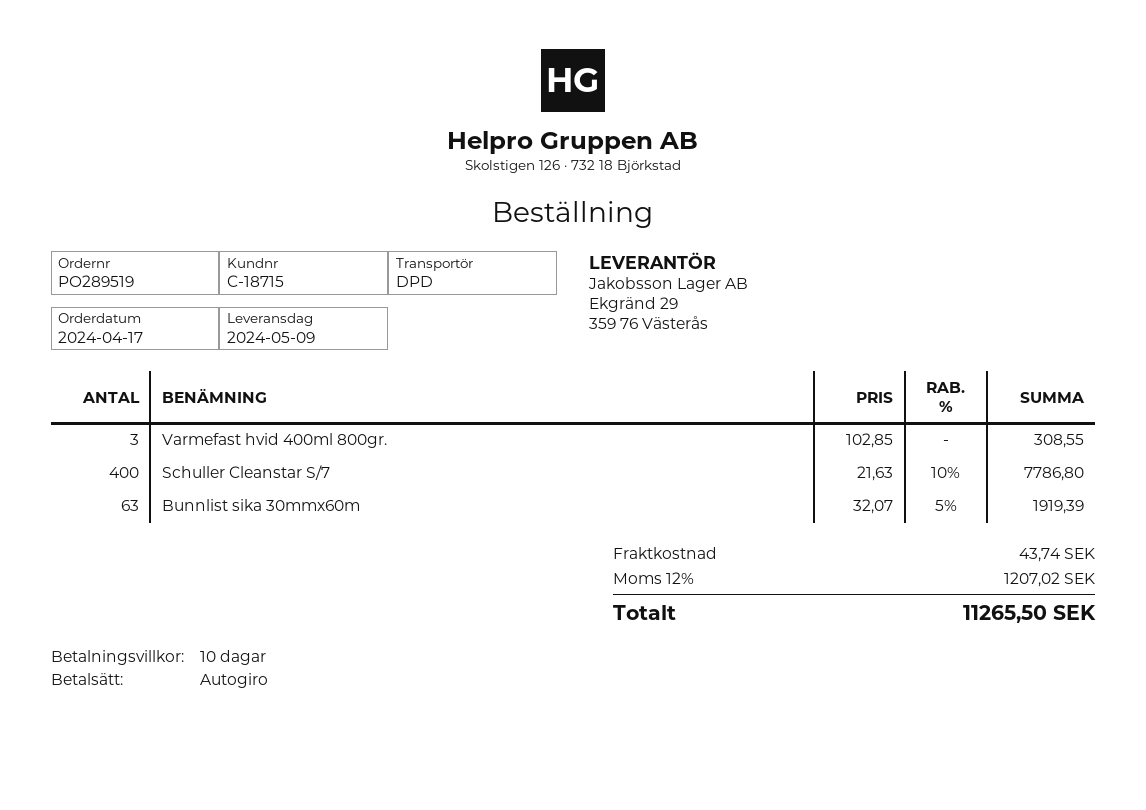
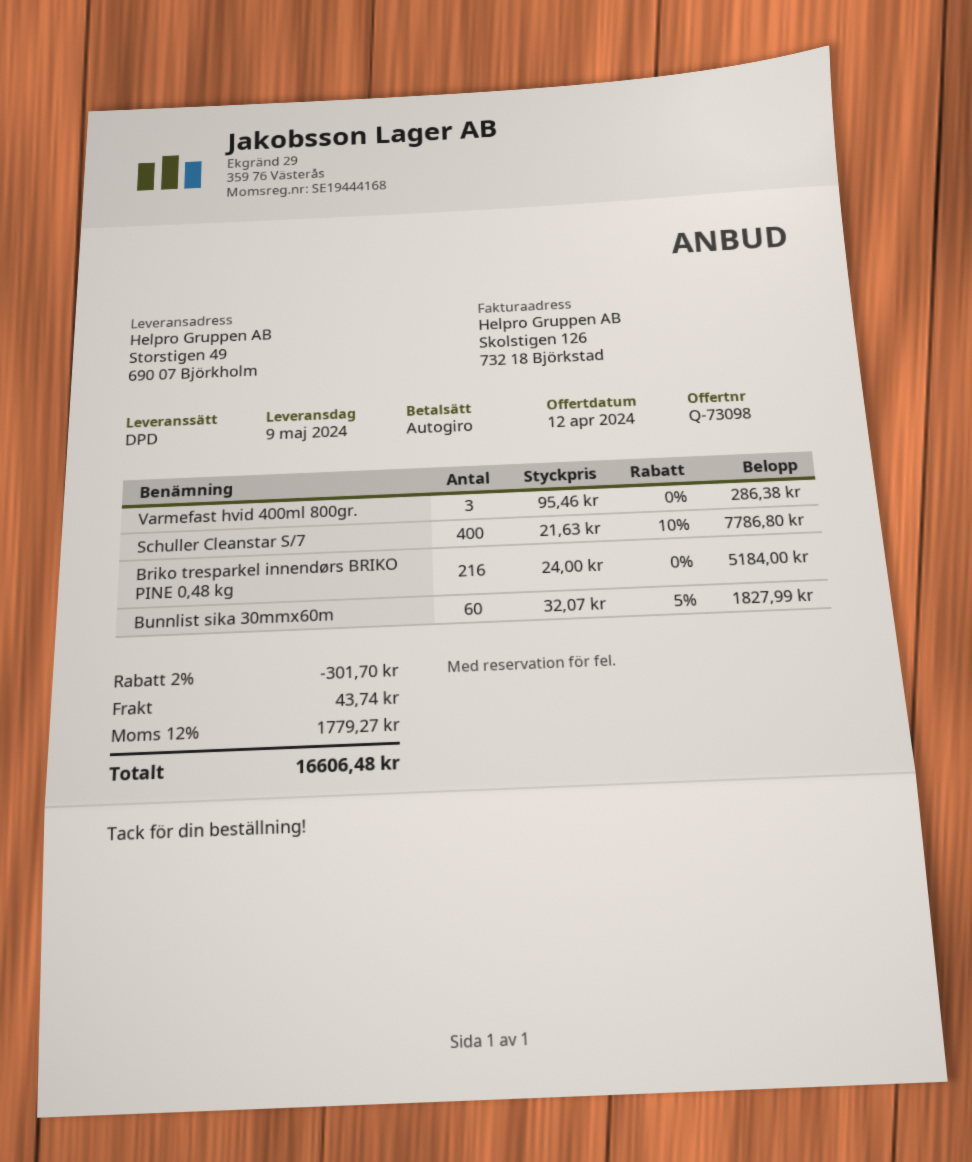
Varmefast hvid 400ml 800gr.: 3 x 102.85 = 308.55 -> 3 x 95.46 = 286.38
Bunnlist sika 30mmx60m: 63 x 32.07 - 5% = 1919.39 -> 60 x 32.07 - 5% = 1827.99
Briko tresparkel innendørs BRIKO PINE 0,48 kg: none -> 216 x 24.00 = 5184.00
discount: none -> 2% = 301.70
tax: 12% = 1207.02 -> 12% = 1779.27
total: 11265.50 -> 16606.48

